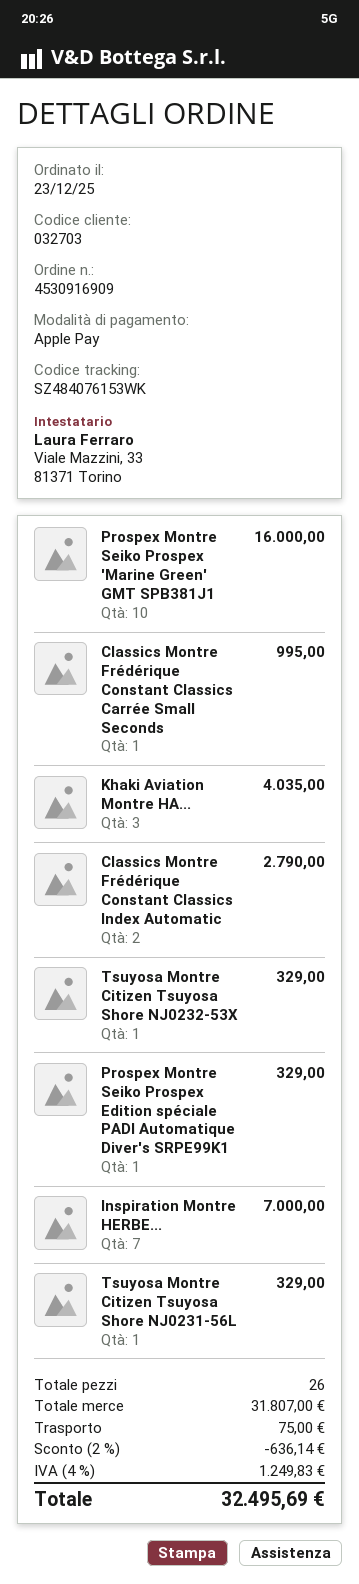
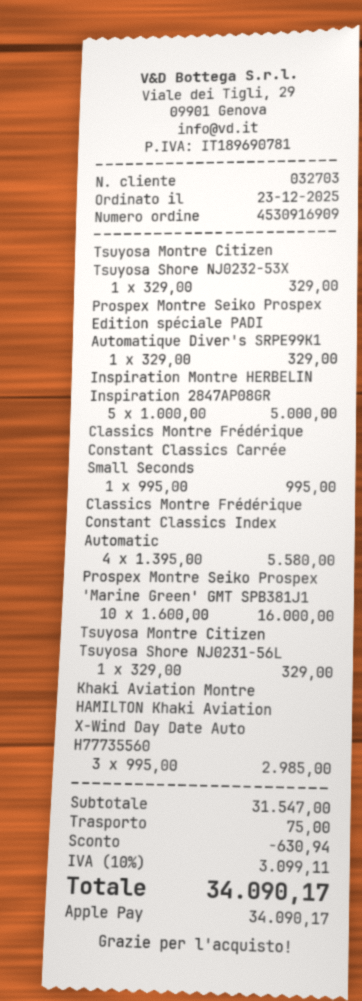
Khaki Aviation Montre HA...: 3 for 4035.00 -> 3 for 2985.00
Classics Montre Frédérique Constant Classics Index Automatic: 2 for 2790.00 -> 4 for 5580.00
Inspiration Montre HERBE...: 7 for 7000.00 -> 5 for 5000.00
subtotal: 31807.00 -> 31547.00
discount: 636.14 -> 630.94
tax: 4% = 1249.83 -> 10% = 3099.11
total: 32495.69 -> 34090.17

